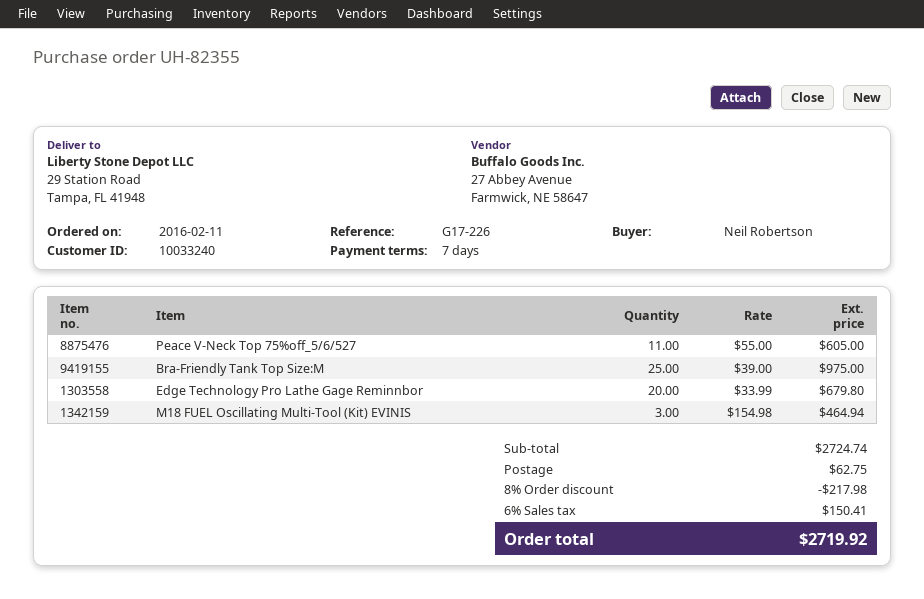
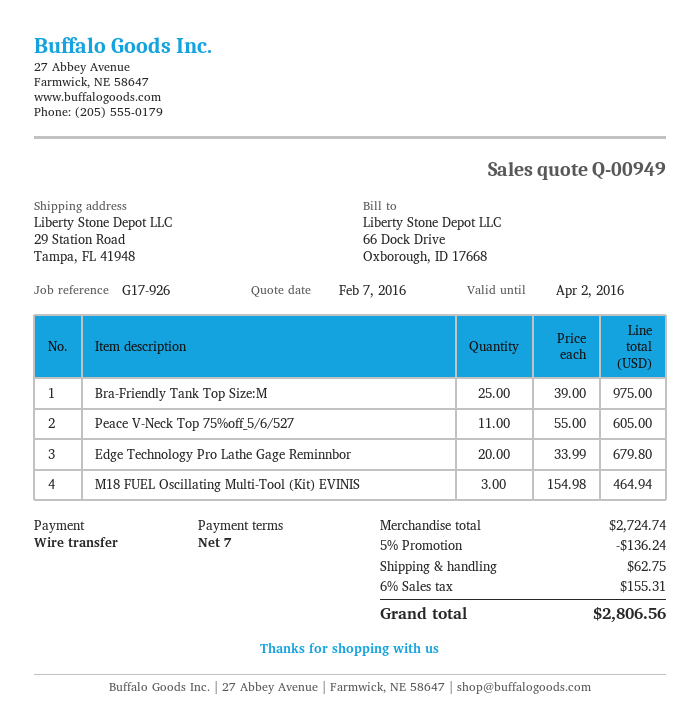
reference: G17-226 -> G17-926
discount: 8% = 217.98 -> 5% = 136.24
tax: 6% = 150.41 -> 6% = 155.31
total: 2719.92 -> 2806.56

